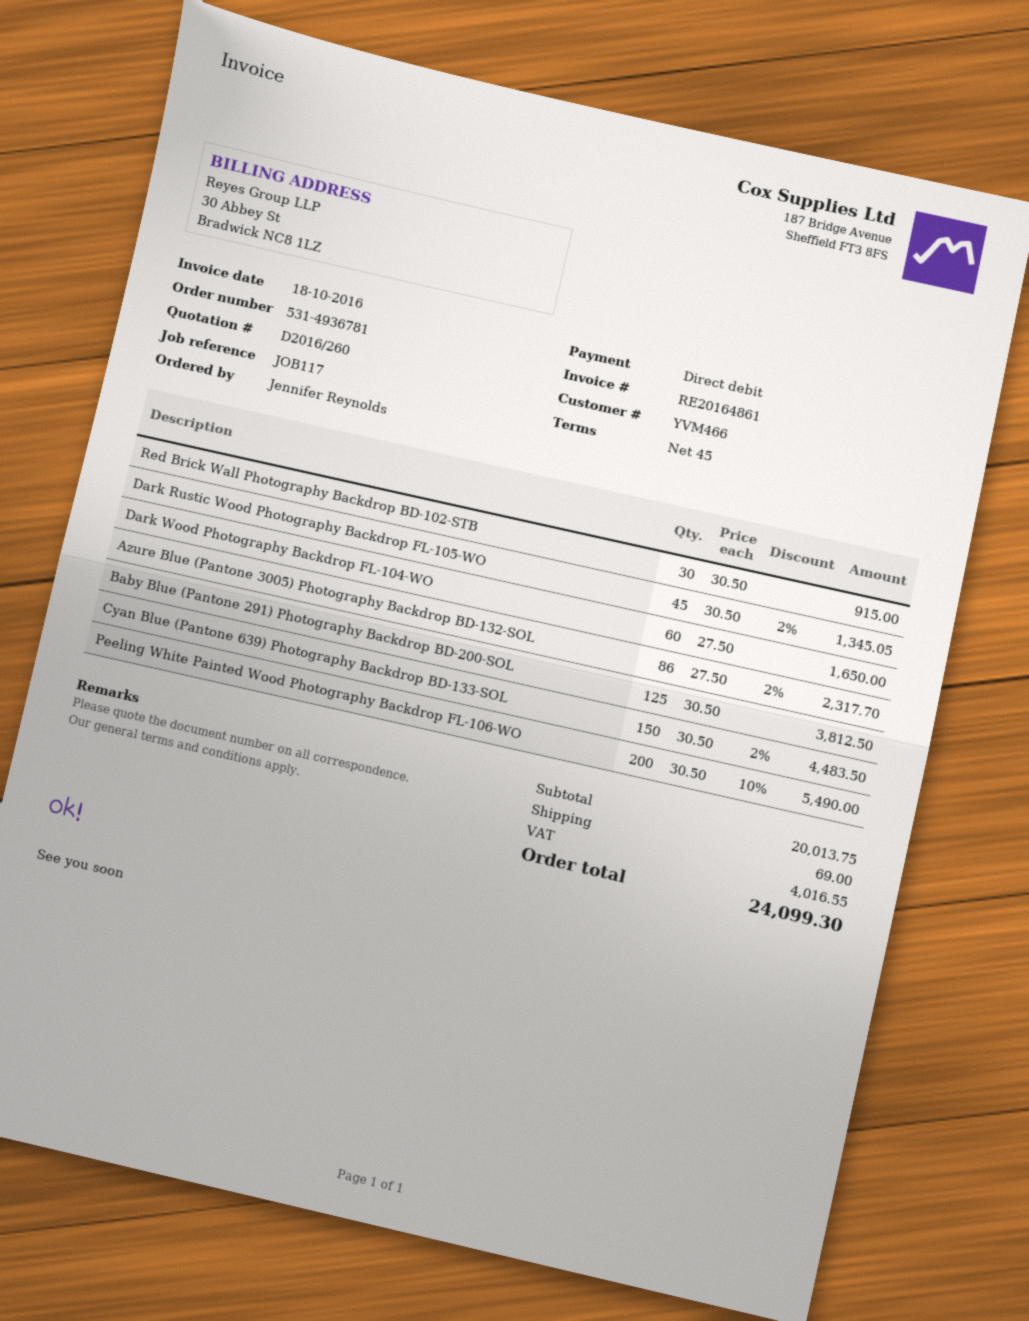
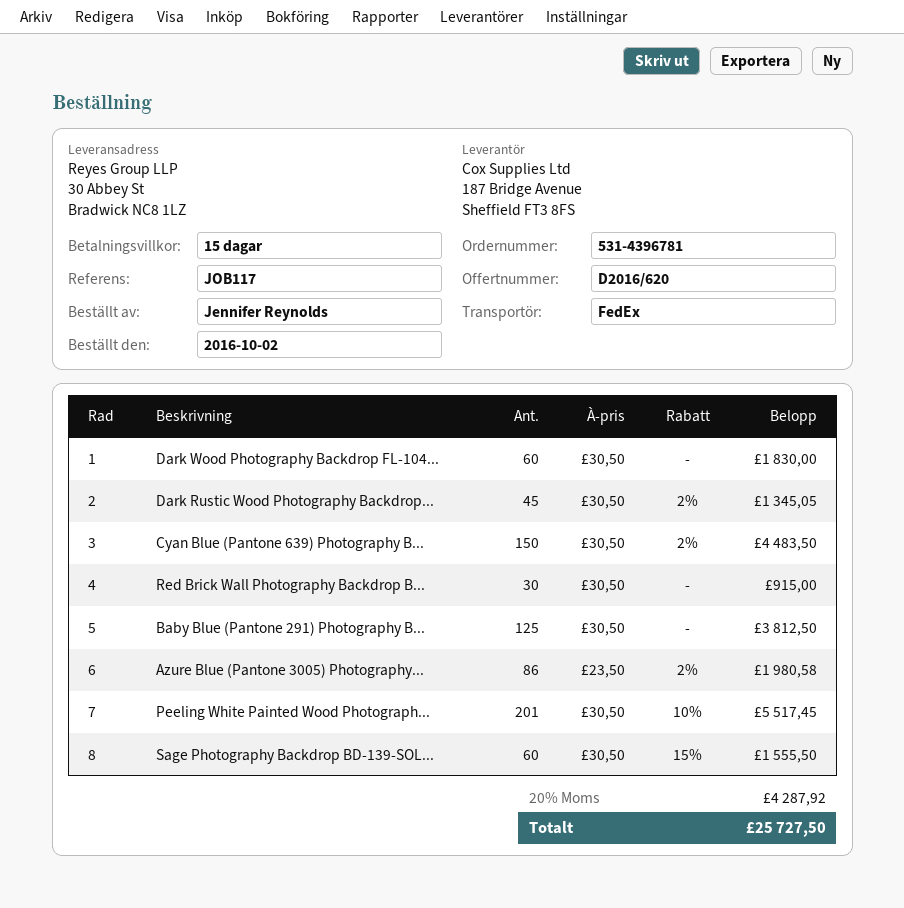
quote number: D2016/260 -> D2016/620
order number: 531-4936781 -> 531-4396781
payment terms: 45 days -> 15 days
Dark Wood Photography Backdrop FL-104-WO: 60 x 27.50 = 1650.00 -> 60 x 30.50 = 1830.00
Azure Blue (Pantone 3005) Photography Backdrop BD-132-SOL: 86 x 27.50 - 2% = 2317.70 -> 86 x 23.50 - 2% = 1980.58
Peeling White Painted Wood Photography Backdrop FL-106-WO: 200 x 30.50 - 10% = 5490.00 -> 201 x 30.50 - 10% = 5517.45
Sage Photography Backdrop BD-139-SOL...: none -> 60 x 30.50 - 15% = 1555.50
shipping: 69.00 -> none
tax: 4016.55 -> 4287.92
total: 24099.30 -> 25727.50

